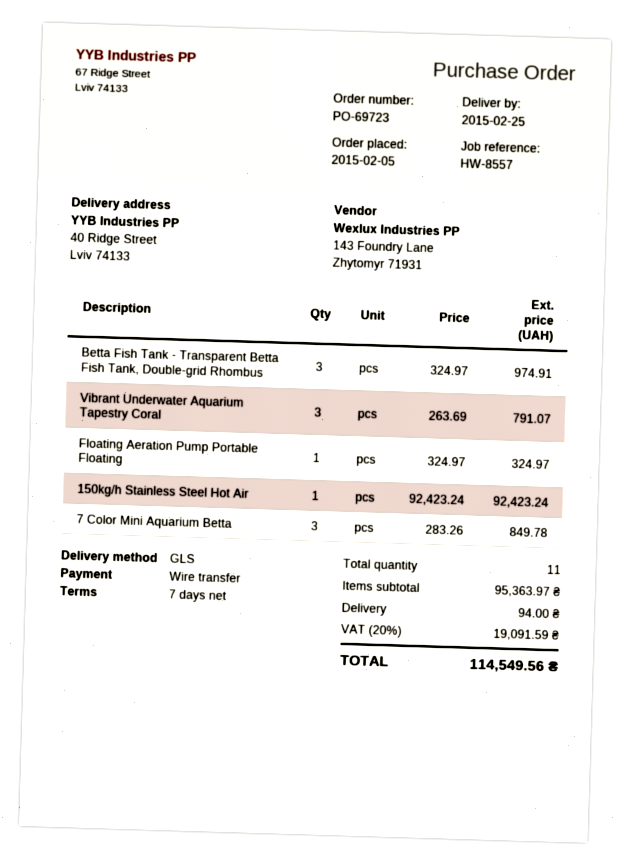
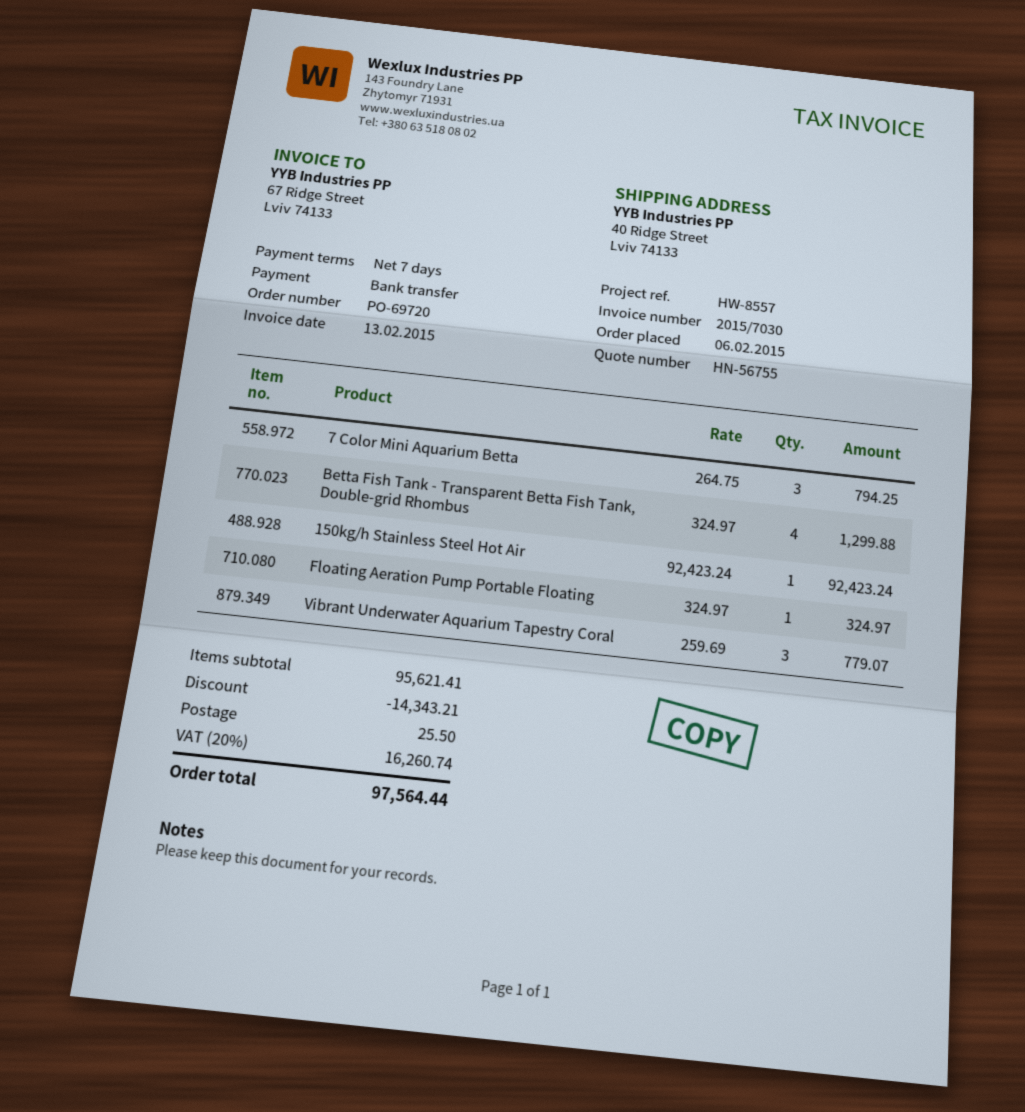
order number: PO-69723 -> PO-69720
order date: 2015-02-05 -> 2015-02-06
Betta Fish Tank - Transparent Betta Fish Tank, Double-grid Rhombus: 3 x 324.97 = 974.91 -> 4 x 324.97 = 1299.88
Vibrant Underwater Aquarium Tapestry Coral: 3 x 263.69 = 791.07 -> 3 x 259.69 = 779.07
7 Color Mini Aquarium Betta: 3 x 283.26 = 849.78 -> 3 x 264.75 = 794.25
subtotal: 95363.97 -> 95621.41
discount: none -> 14343.21
shipping: 94.00 -> 25.50
tax: 20% = 19091.59 -> 20% = 16260.74
total: 114549.56 -> 97564.44

